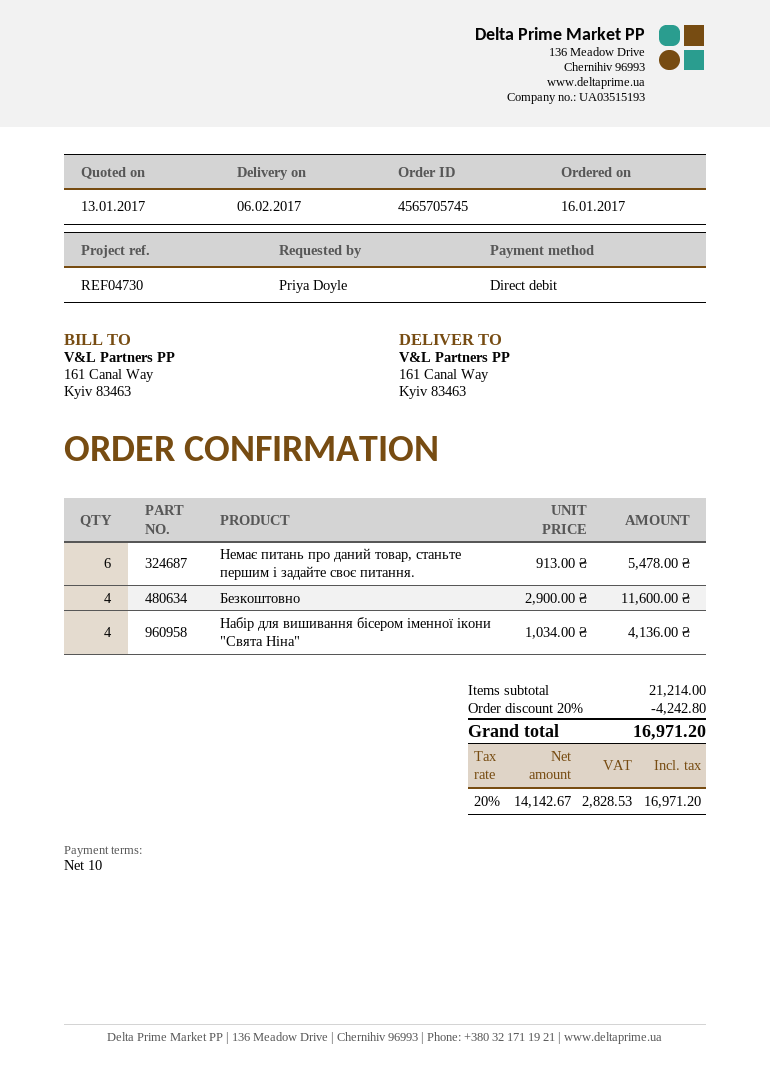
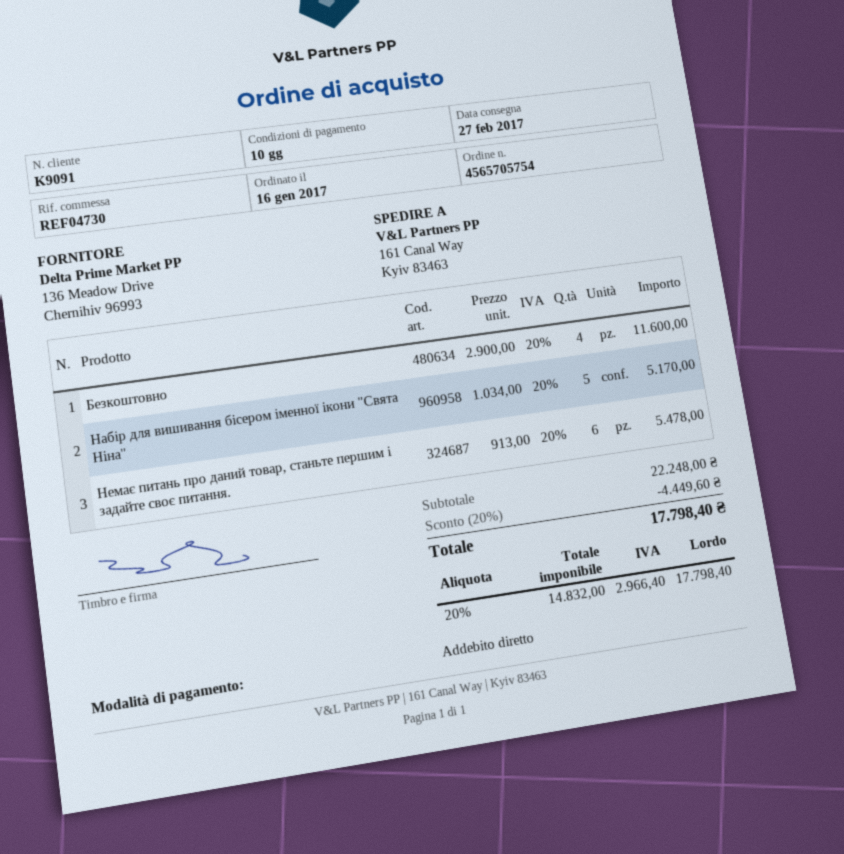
order number: 4565705745 -> 4565705754
delivery date: 2017-02-06 -> 2017-02-27
Набір для вишивання бісером іменної ікони "Свята Ніна": 4 x 1034.00 = 4136.00 -> 5 x 1034.00 = 5170.00
subtotal: 21214.00 -> 22248.00
discount: 20% = 4242.80 -> 20% = 4449.60
net: 14142.67 -> 14832.00
tax: 20% = 2828.53 -> 20% = 2966.40
total: 16971.20 -> 17798.40

